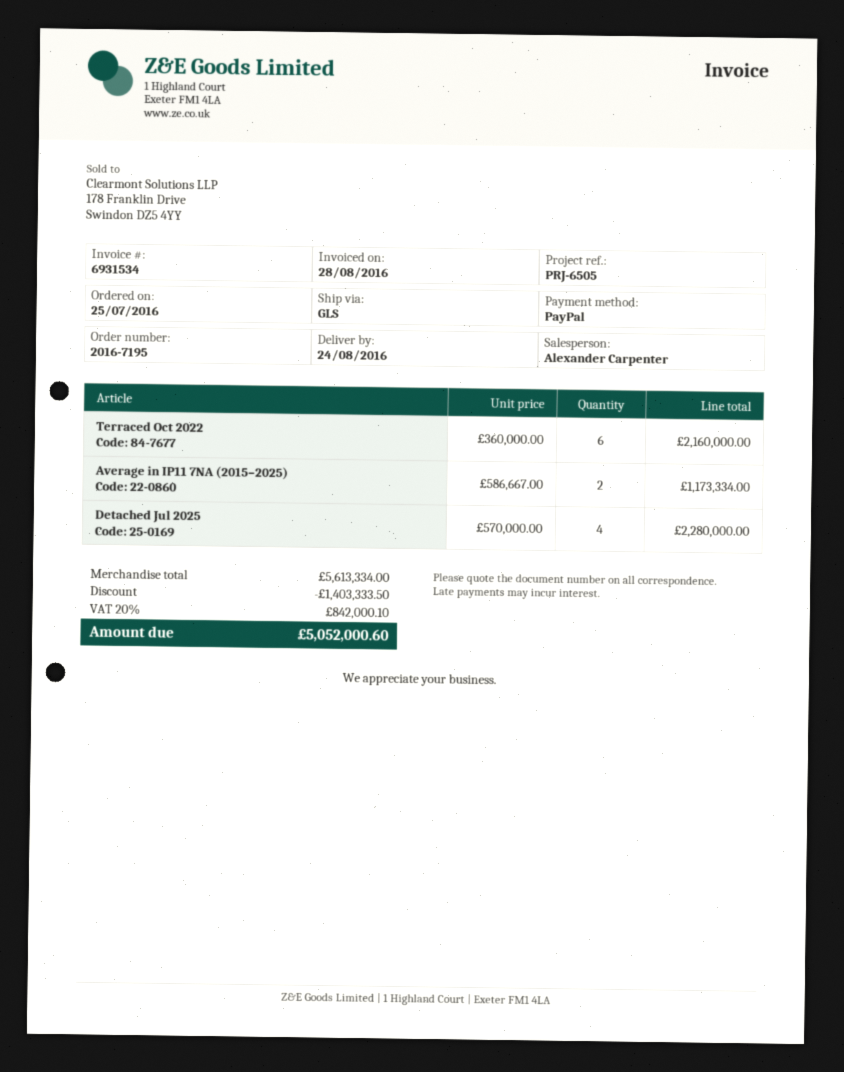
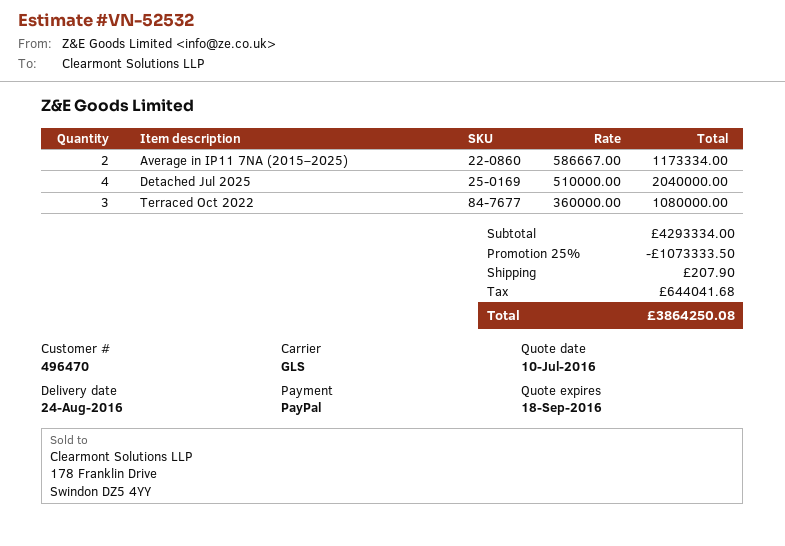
Terraced Oct 2022: 6 x 360000.00 = 2160000.00 -> 3 x 360000.00 = 1080000.00
Detached Jul 2025: 4 x 570000.00 = 2280000.00 -> 4 x 510000.00 = 2040000.00
subtotal: 5613334.00 -> 4293334.00
discount: 1403333.50 -> 1073333.50
shipping: none -> 207.90
tax: 842000.10 -> 644041.68
total: 5052000.60 -> 3864250.08

